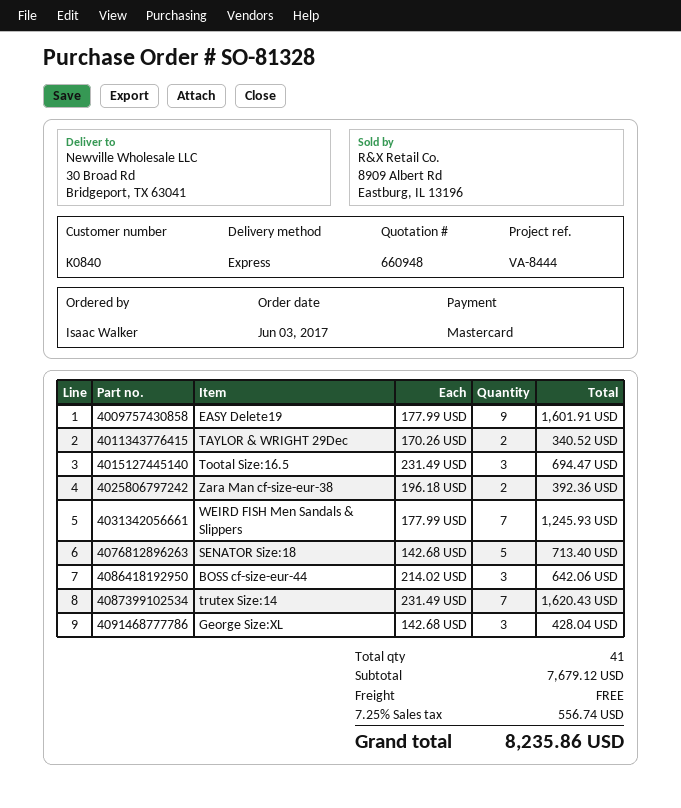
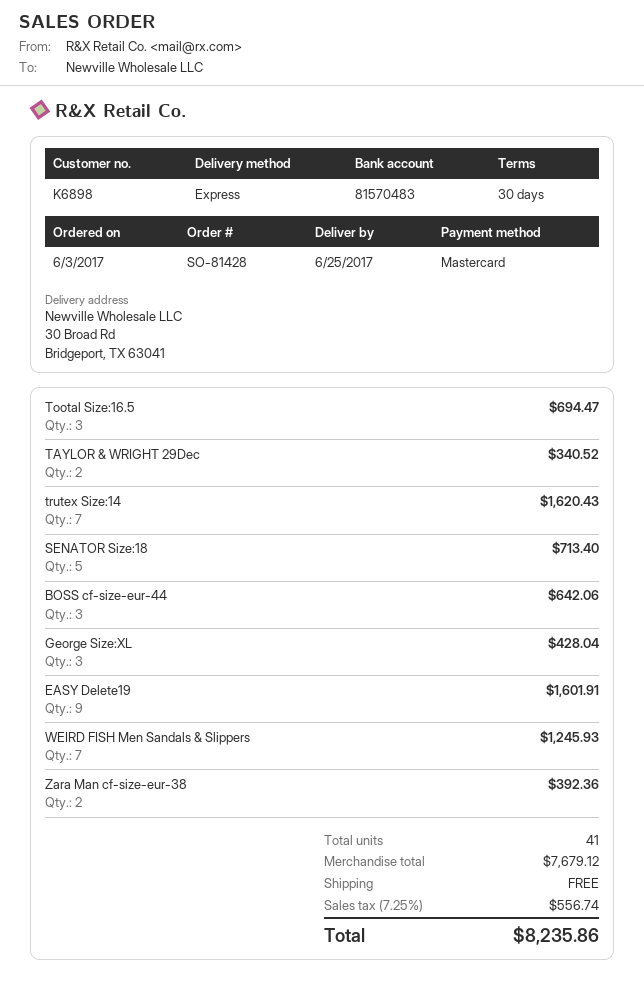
order number: SO-81328 -> SO-81428
customer number: K0840 -> K6898

